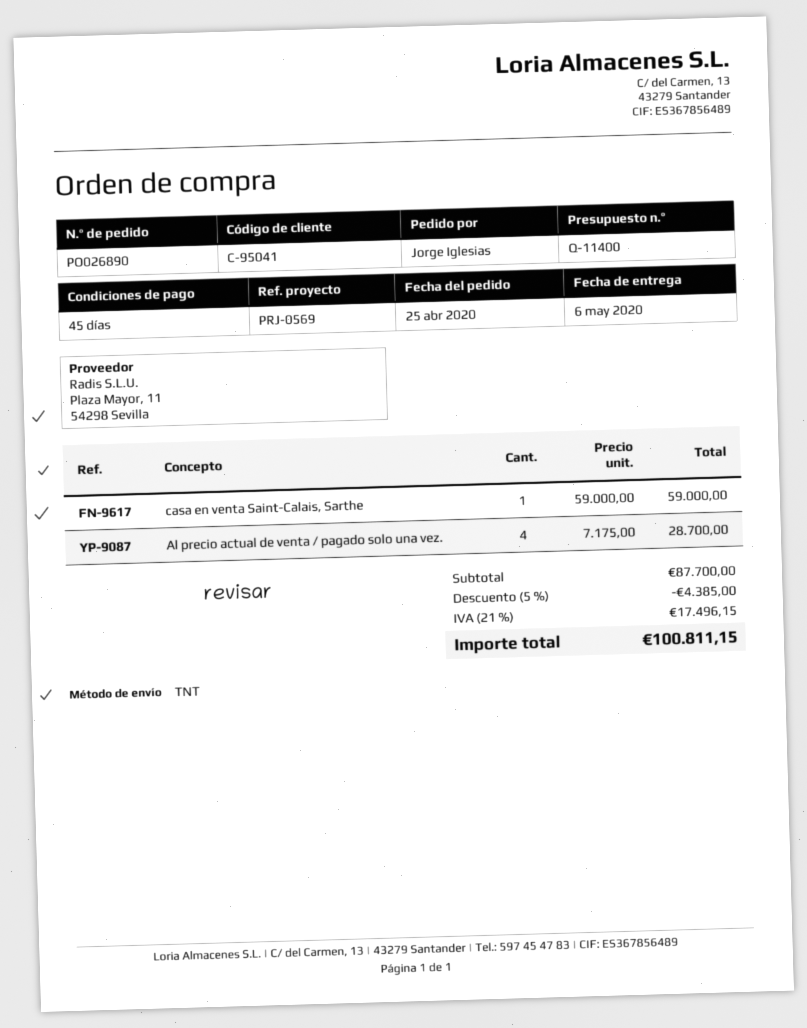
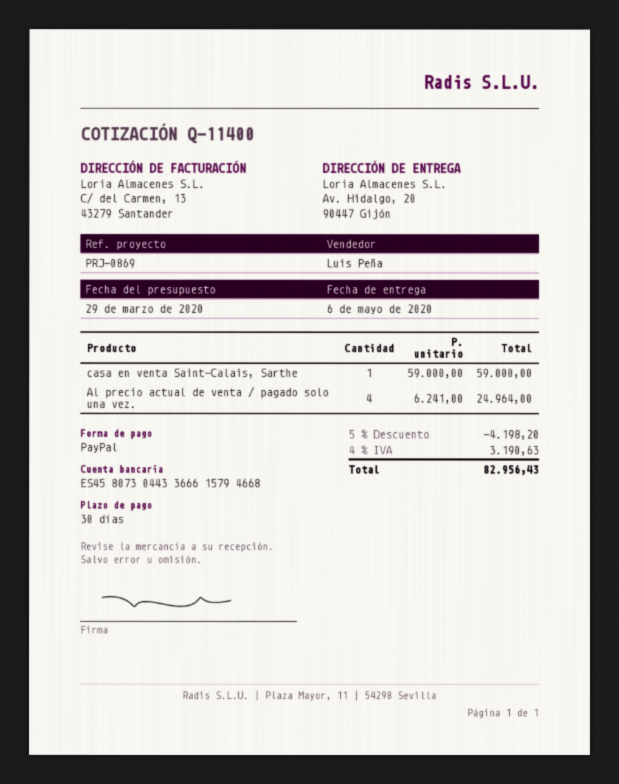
payment terms: 45 days -> 30 days
reference: PRJ-0569 -> PRJ-0869
Al precio actual de venta / pagado solo una vez.: 4 x 7175.00 = 28700.00 -> 4 x 6241.00 = 24964.00
discount: 5% = 4385.00 -> 5% = 4198.20
tax: 21% = 17496.15 -> 4% = 3190.63
total: 100811.15 -> 82956.43

